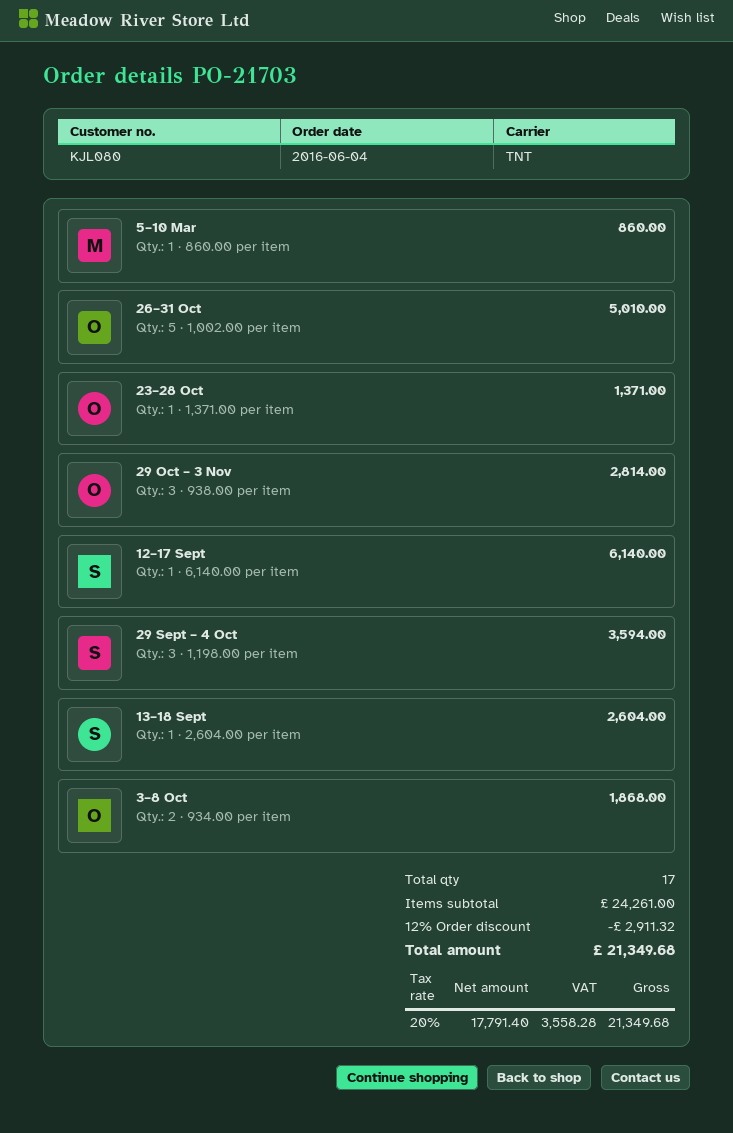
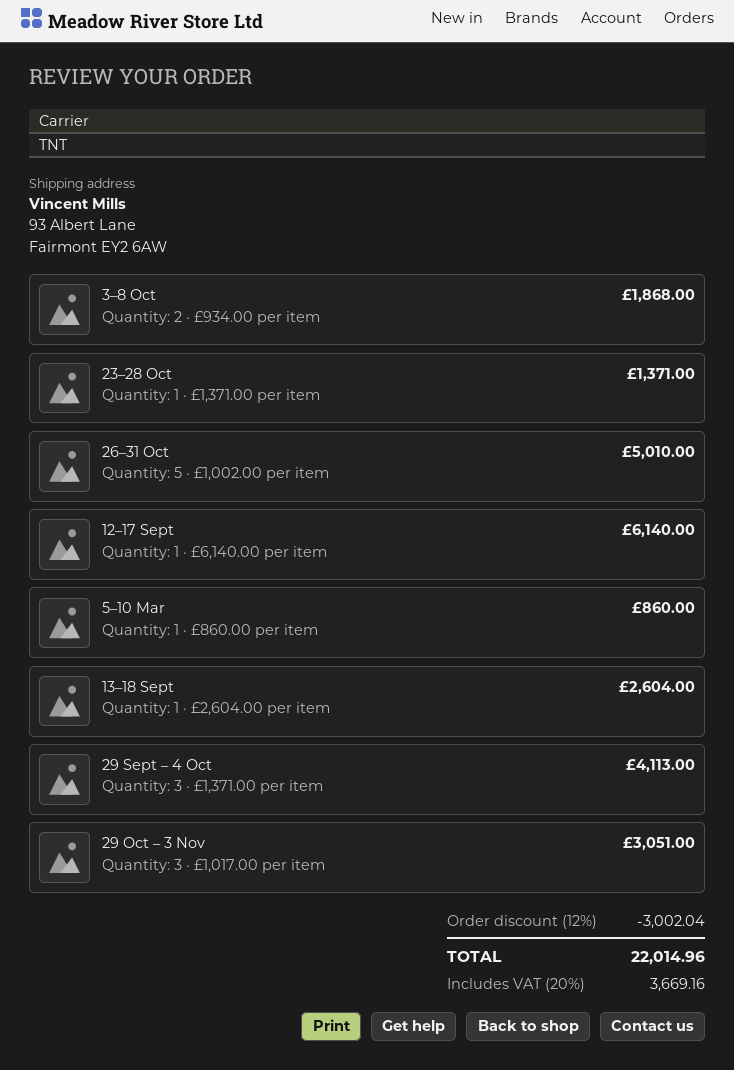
29 Oct – 3 Nov: 3 x 938.00 = 2814.00 -> 3 x 1017.00 = 3051.00
29 Sept – 4 Oct: 3 x 1198.00 = 3594.00 -> 3 x 1371.00 = 4113.00
discount: 12% = 2911.32 -> 12% = 3002.04
tax: 20% = 3558.28 -> 20% = 3669.16
total: 21349.68 -> 22014.96

